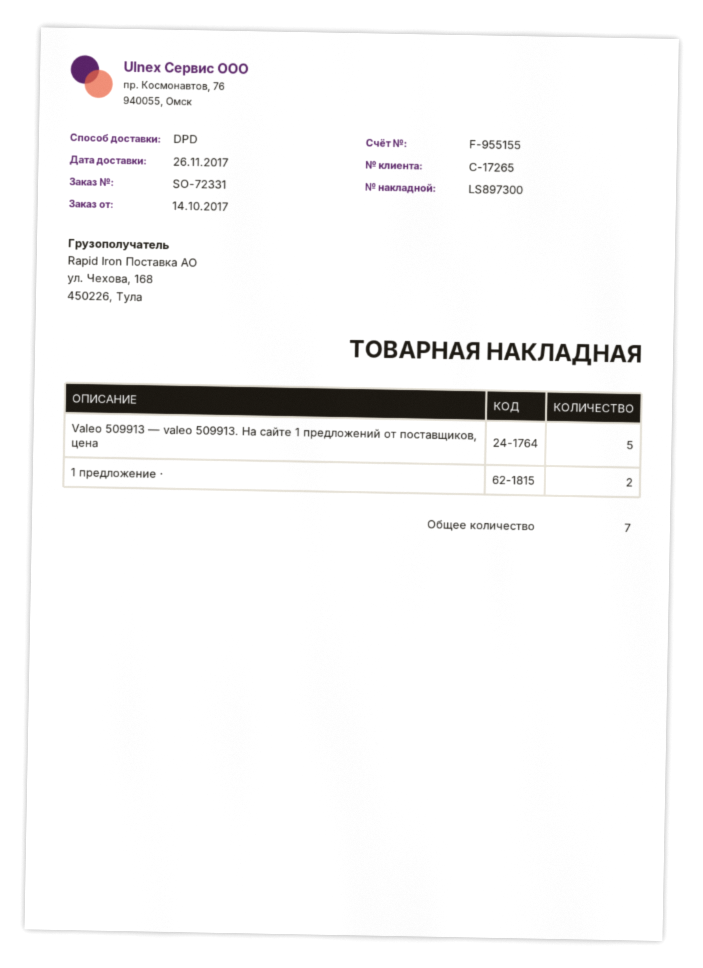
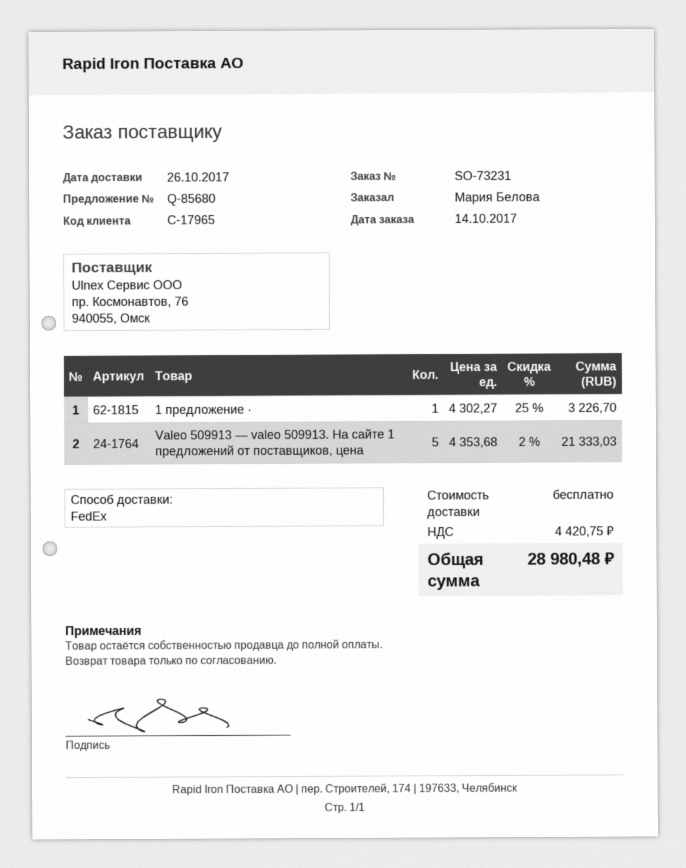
order number: SO-72331 -> SO-73231
delivery date: 2017-11-26 -> 2017-10-26
customer number: C-17265 -> C-17965
shipping method: DPD -> FedEx
1 предложение ·: 2 -> 1

